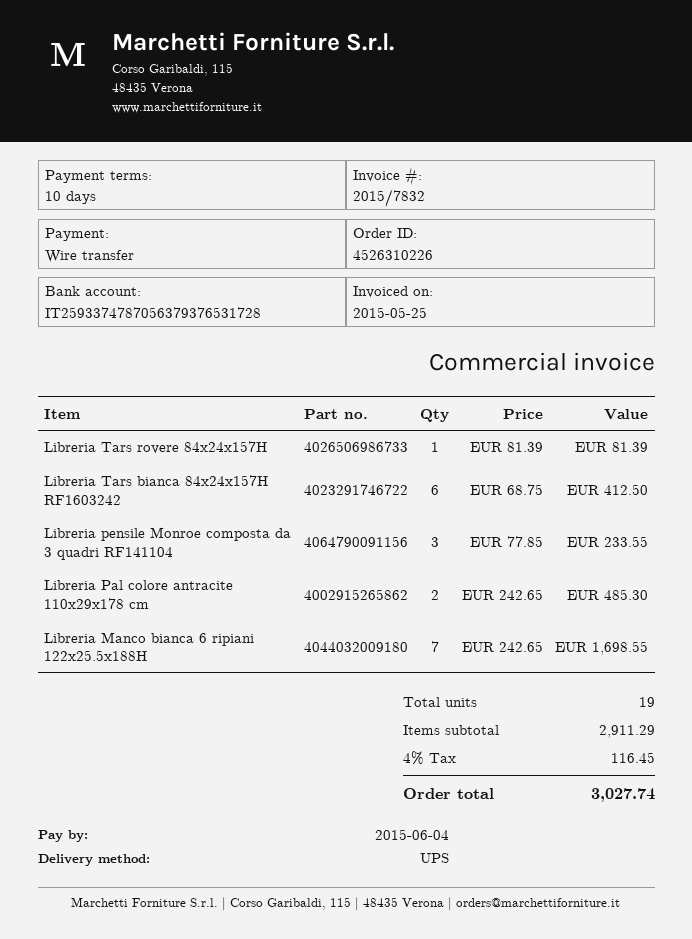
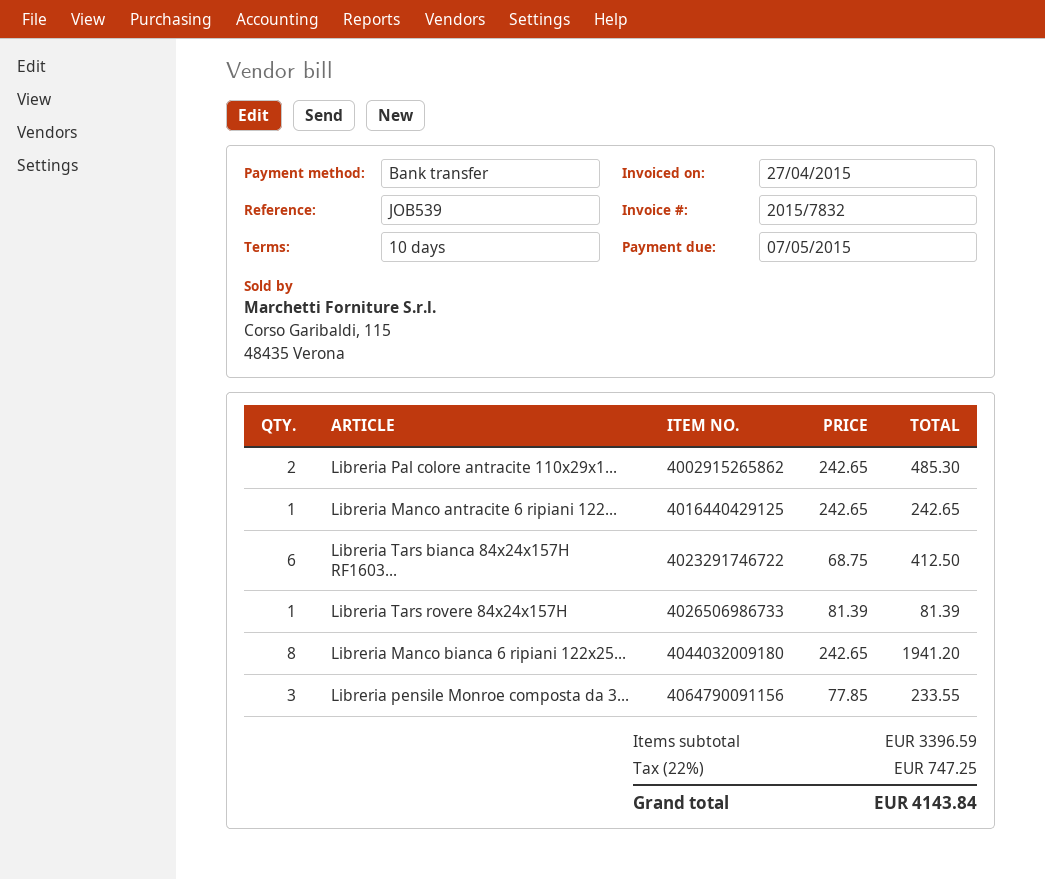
invoice date: 2015-05-25 -> 2015-04-27
due date: 2015-06-04 -> 2015-05-07
Libreria Manco bianca 6 ripiani 122x25.5x188H: 7 x 242.65 = 1698.55 -> 8 x 242.65 = 1941.20
Libreria Manco antracite 6 ripiani 122...: none -> 1 x 242.65 = 242.65
subtotal: 2911.29 -> 3396.59
tax: 4% = 116.45 -> 22% = 747.25
total: 3027.74 -> 4143.84

